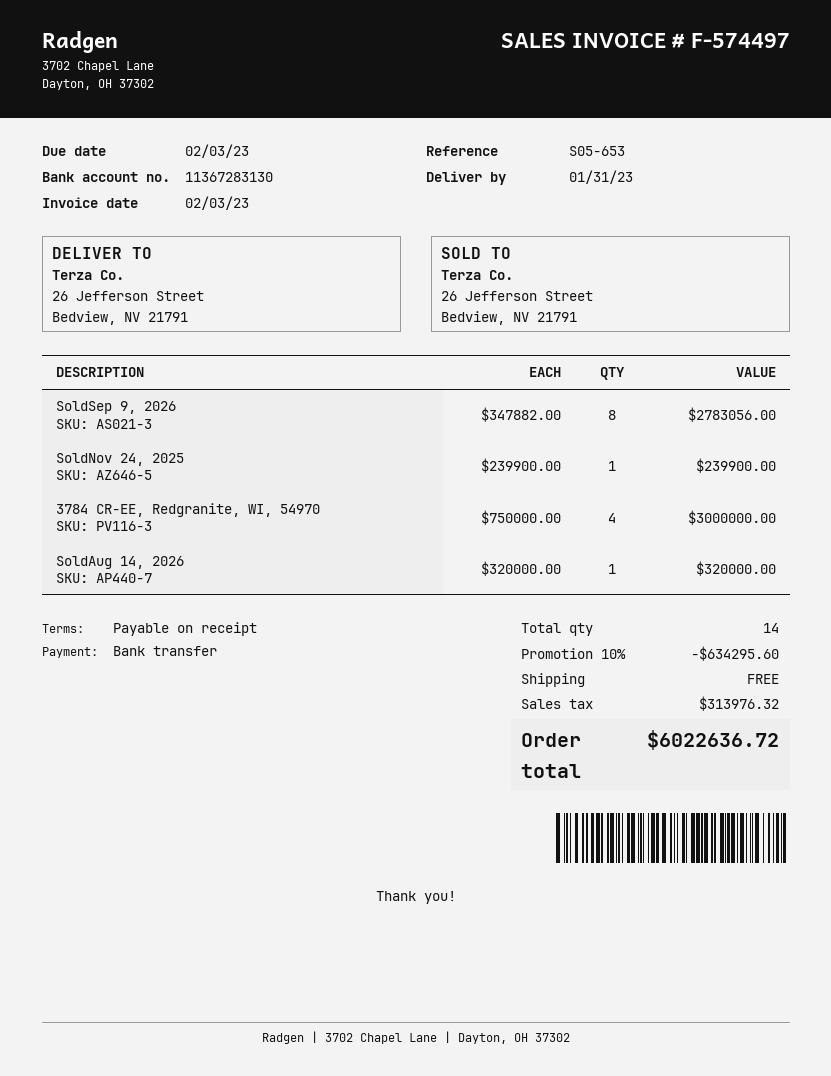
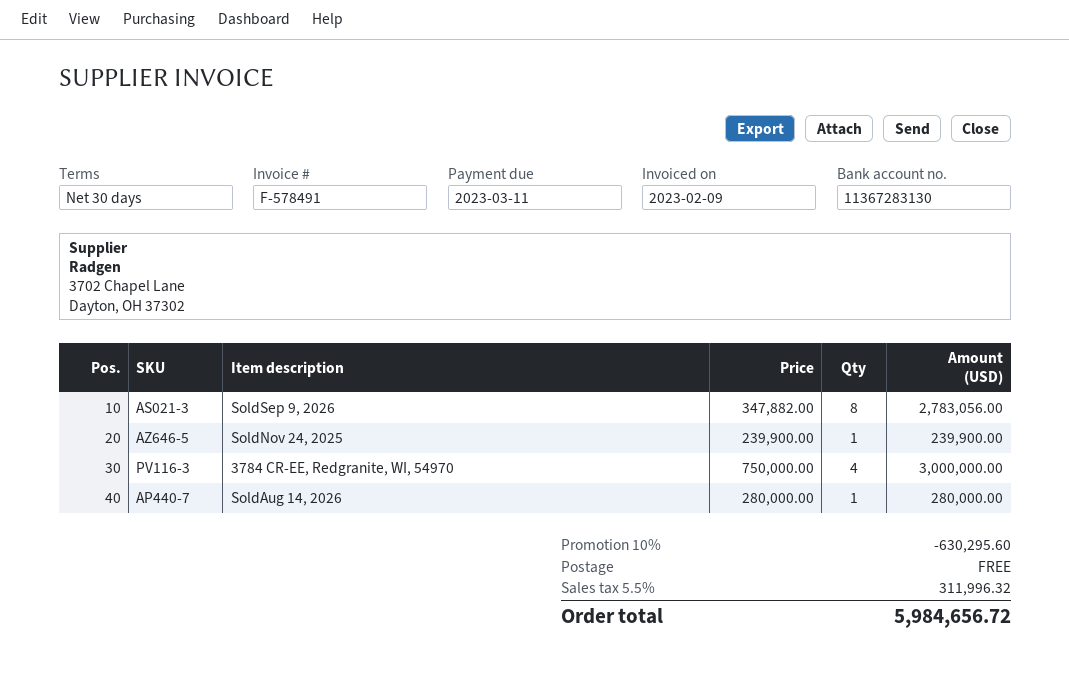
invoice number: F-574497 -> F-578491
invoice date: 2023-02-03 -> 2023-02-09
payment terms: on receipt -> 30 days
due date: 2023-02-03 -> 2023-03-11
SoldAug 14, 2026: 1 x 320000.00 = 320000.00 -> 1 x 280000.00 = 280000.00
discount: 10% = 634295.60 -> 10% = 630295.60
tax: 313976.32 -> 311996.32
total: 6022636.72 -> 5984656.72

